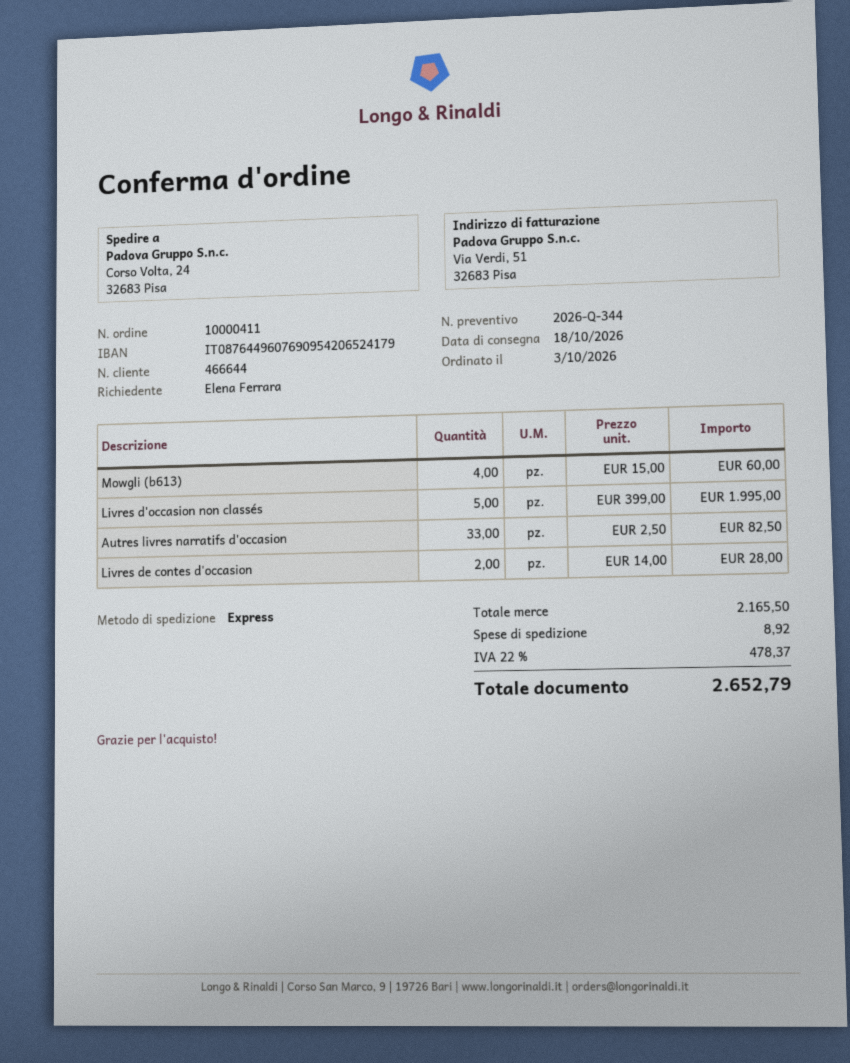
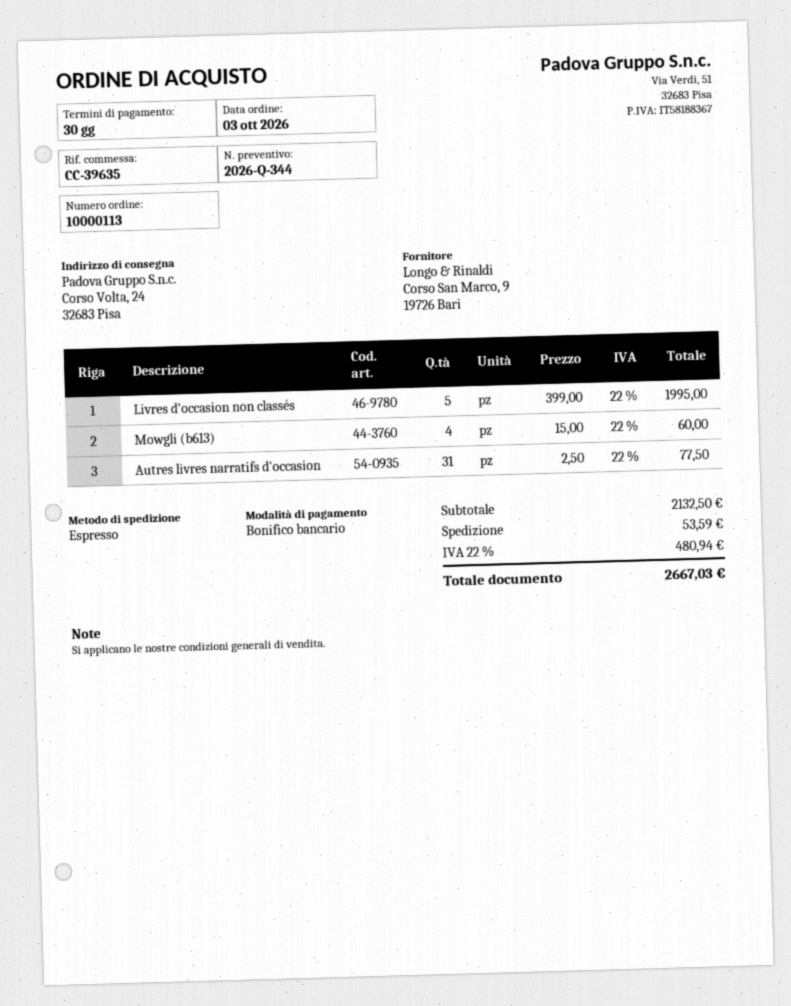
order number: 10000411 -> 10000113
Autres livres narratifs d'occasion: 33 x 2.50 = 82.50 -> 31 x 2.50 = 77.50
Livres de contes d'occasion: 2 x 14.00 = 28.00 -> none
subtotal: 2165.50 -> 2132.50
shipping: 8.92 -> 53.59
tax: 22% = 478.37 -> 22% = 480.94
total: 2652.79 -> 2667.03

